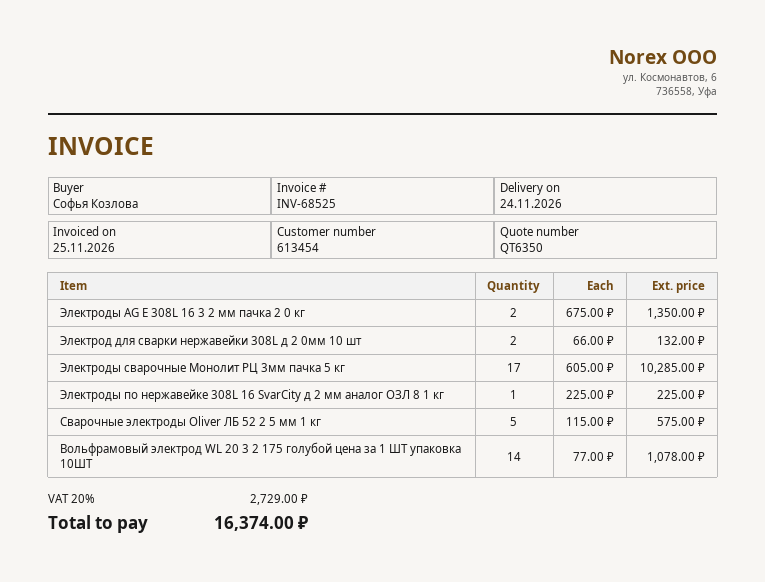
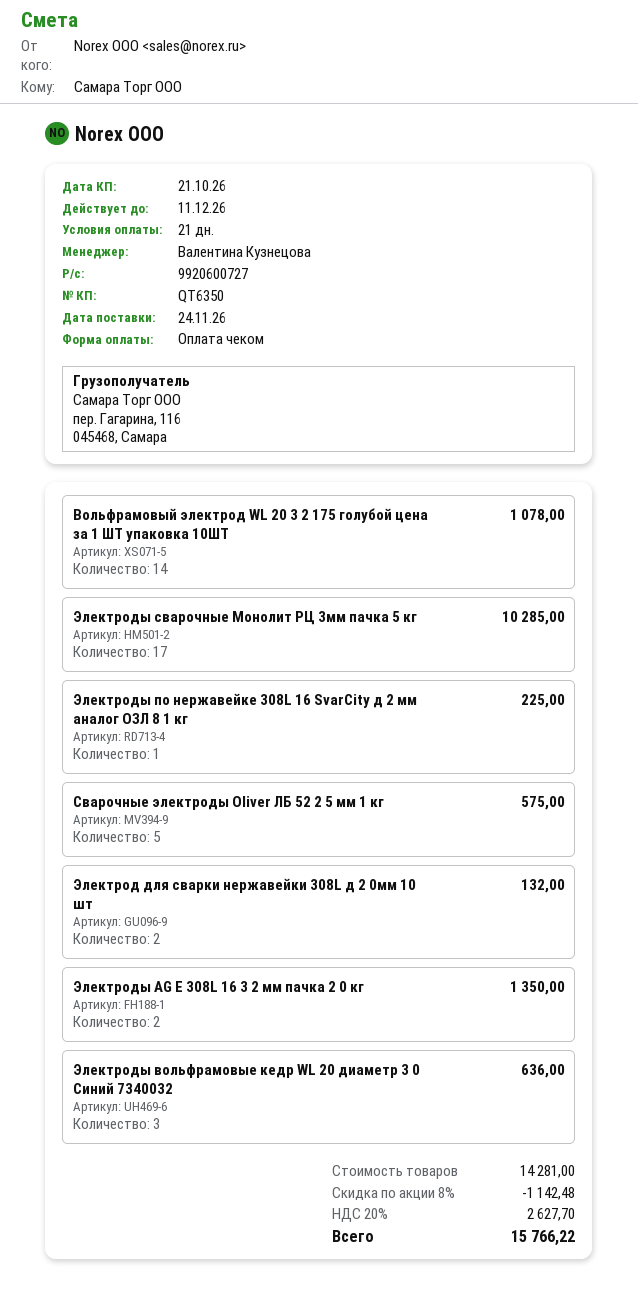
Электроды вольфрамовые кедр WL 20 диаметр 3 0 Синий 7340032: none -> 3 for 636.00
discount: none -> 8% = 1142.48
tax: 20% = 2729.00 -> 20% = 2627.70
total: 16374.00 -> 15766.22

